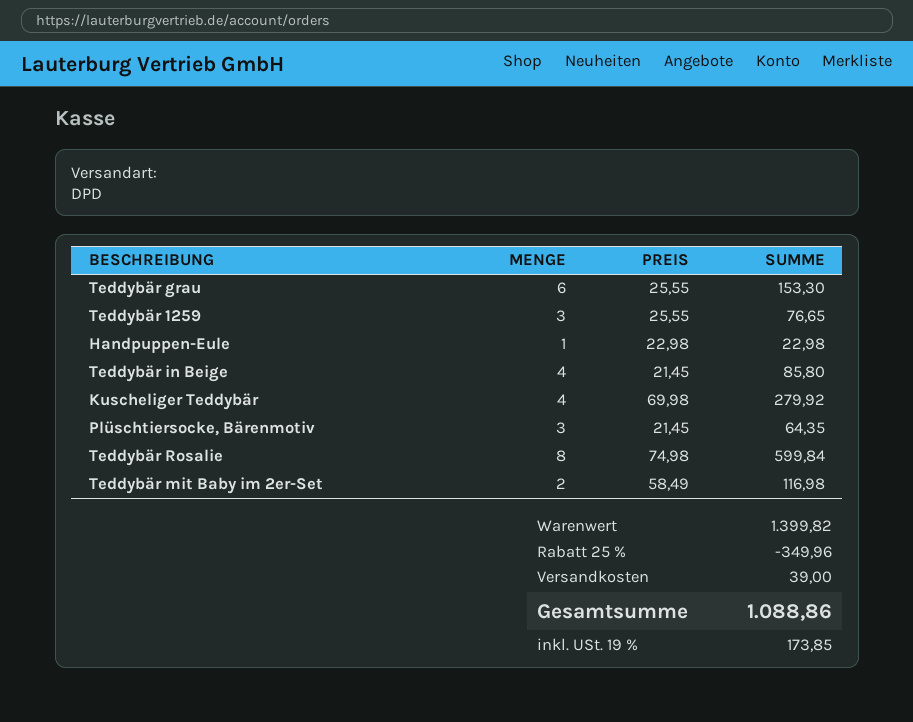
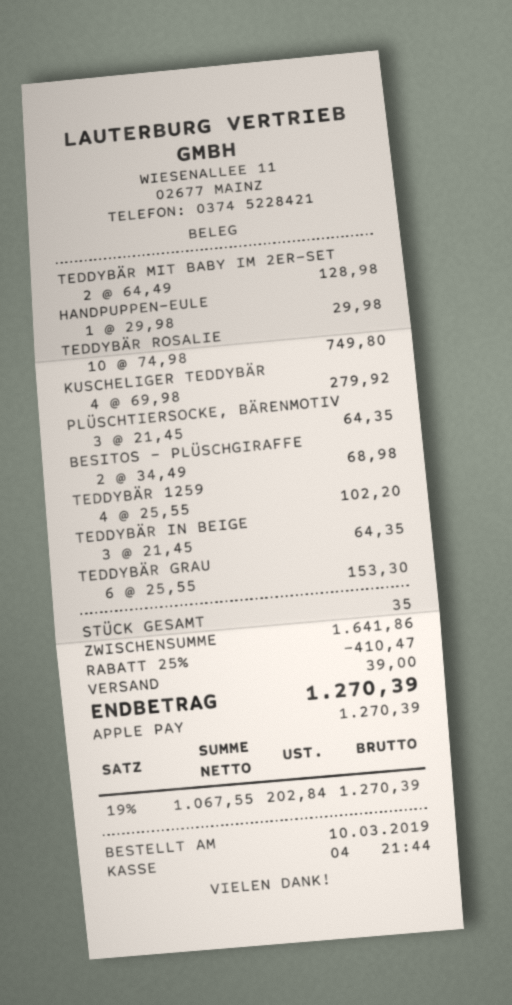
Teddybär 1259: 3 x 25.55 = 76.65 -> 4 x 25.55 = 102.20
Handpuppen-Eule: 1 x 22.98 = 22.98 -> 1 x 29.98 = 29.98
Teddybär in Beige: 4 x 21.45 = 85.80 -> 3 x 21.45 = 64.35
Teddybär Rosalie: 8 x 74.98 = 599.84 -> 10 x 74.98 = 749.80
Teddybär mit Baby im 2er-Set: 2 x 58.49 = 116.98 -> 2 x 64.49 = 128.98
BESITOS – PLÜSCHGIRAFFE: none -> 2 x 34.49 = 68.98
subtotal: 1399.82 -> 1641.86
discount: 25% = 349.96 -> 25% = 410.47
tax: 19% = 173.85 -> 19% = 202.84
total: 1088.86 -> 1270.39

